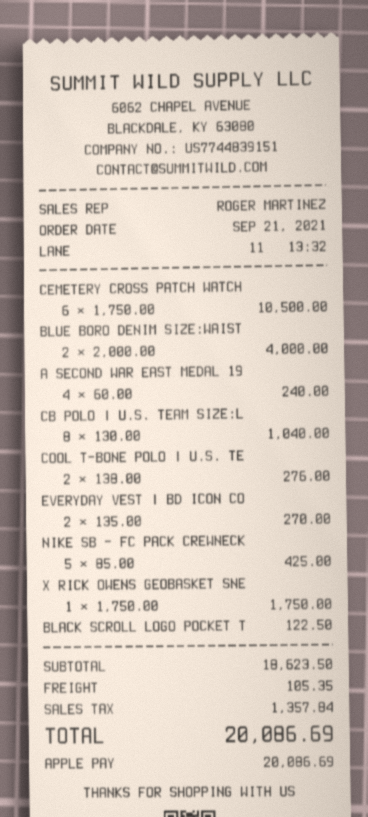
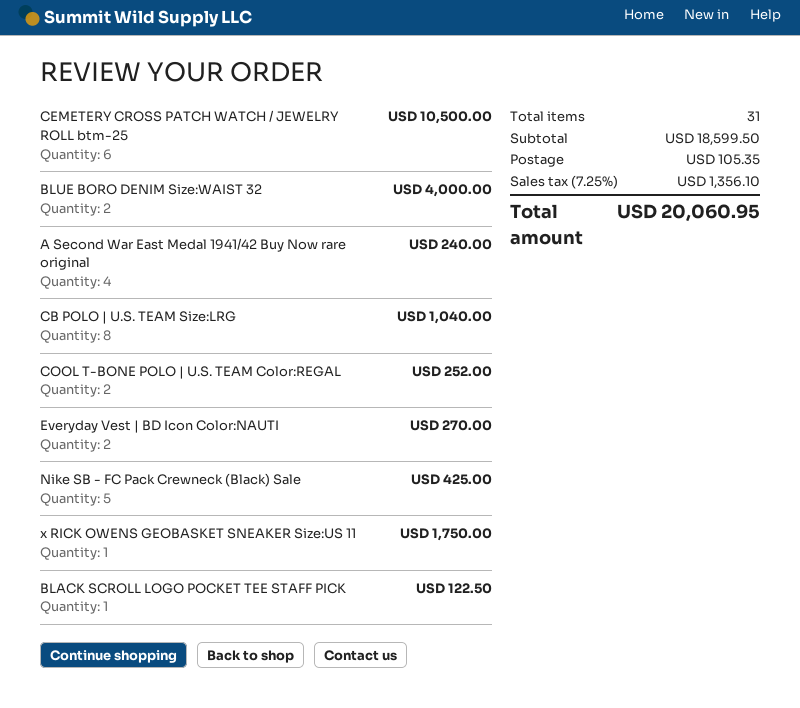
COOL T-BONE POLO | U.S. TE: 2 for 276.00 -> 2 for 252.00
subtotal: 18623.50 -> 18599.50
tax: 1357.84 -> 1356.10
total: 20086.69 -> 20060.95

